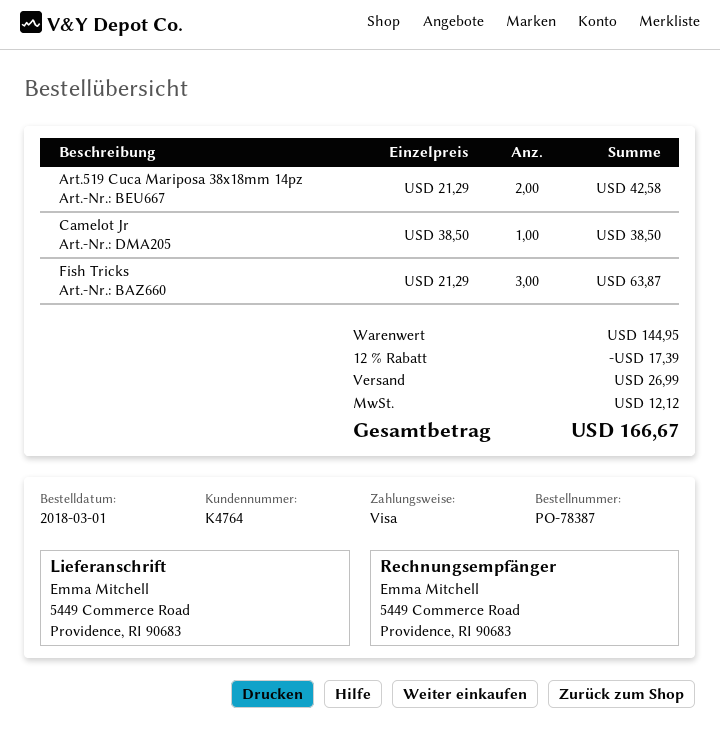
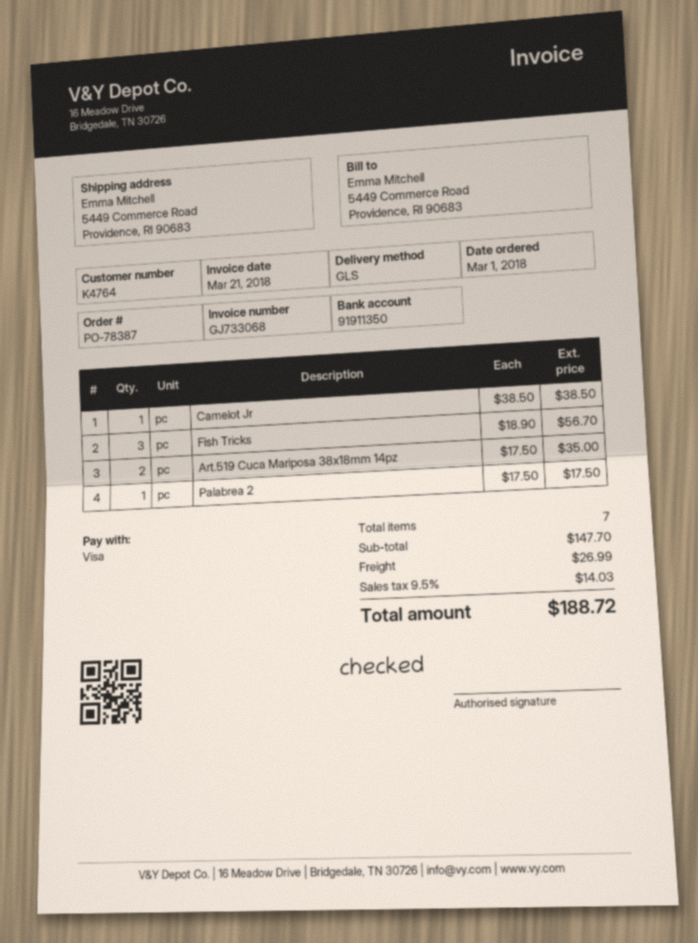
Art.519 Cuca Mariposa 38x18mm 14pz: 2 x 21.29 = 42.58 -> 2 x 17.50 = 35.00
Fish Tricks: 3 x 21.29 = 63.87 -> 3 x 18.90 = 56.70
Palabrea 2: none -> 1 x 17.50 = 17.50
subtotal: 144.95 -> 147.70
discount: 12% = 17.39 -> none
tax: 12.12 -> 14.03
total: 166.67 -> 188.72

